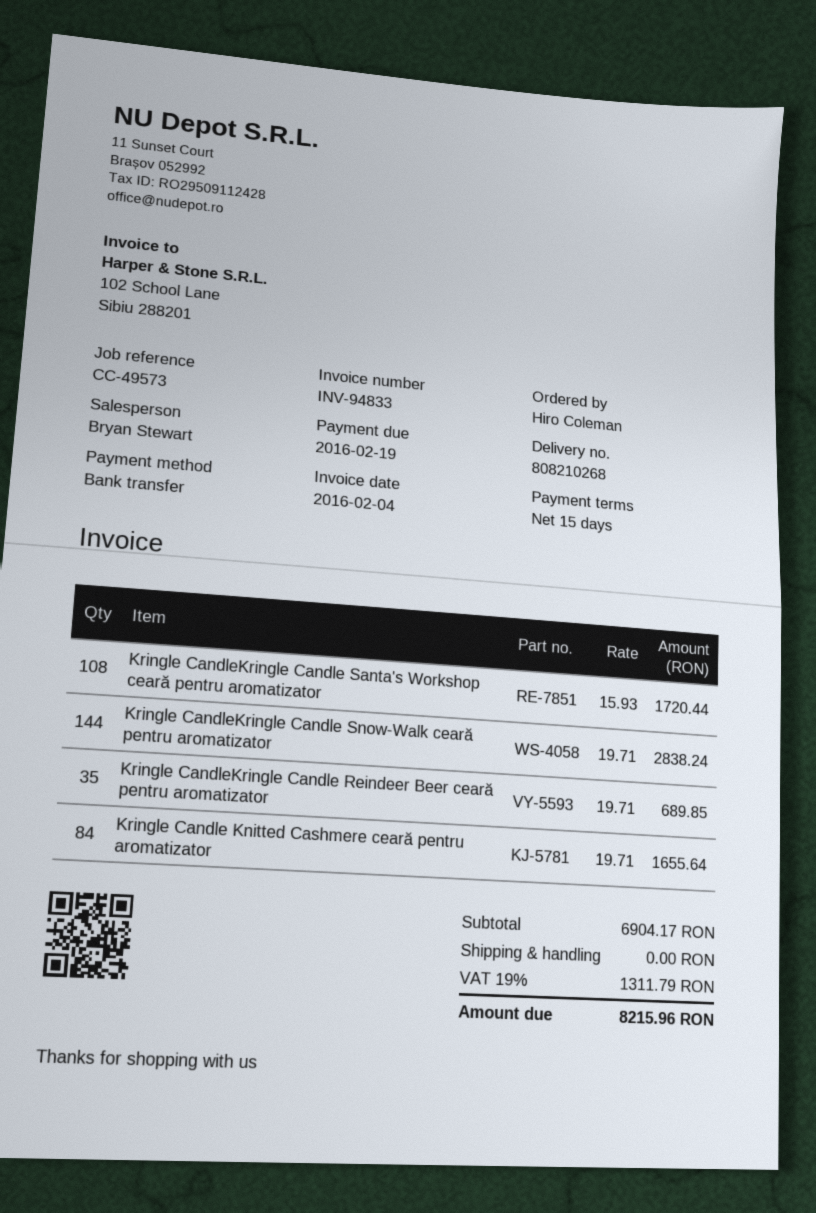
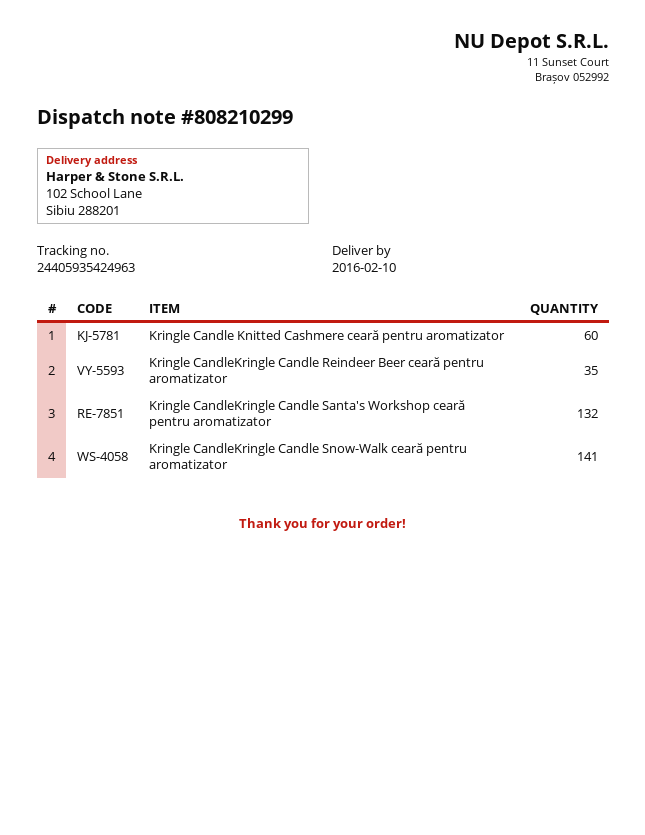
delivery note number: 808210268 -> 808210299
Kringle CandleKringle Candle Santa's Workshop ceară pentru aromatizator: 108 -> 132
Kringle CandleKringle Candle Snow-Walk ceară pentru aromatizator: 144 -> 141
Kringle Candle Knitted Cashmere ceară pentru aromatizator: 84 -> 60

